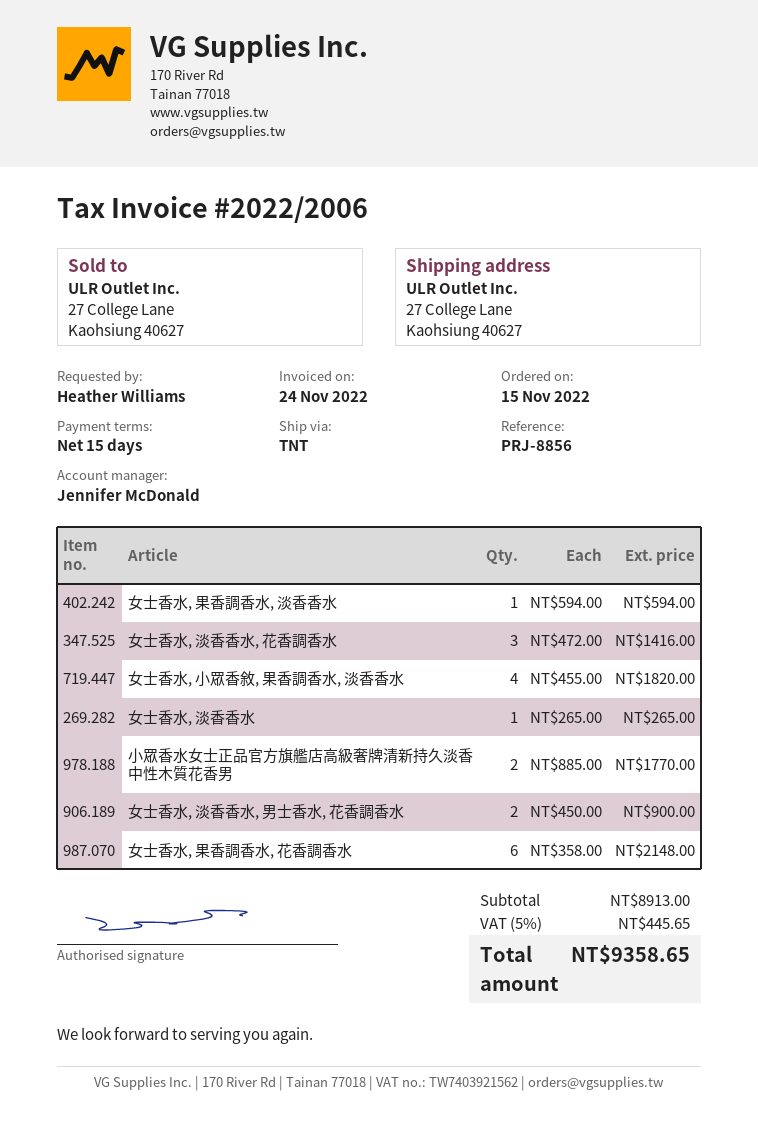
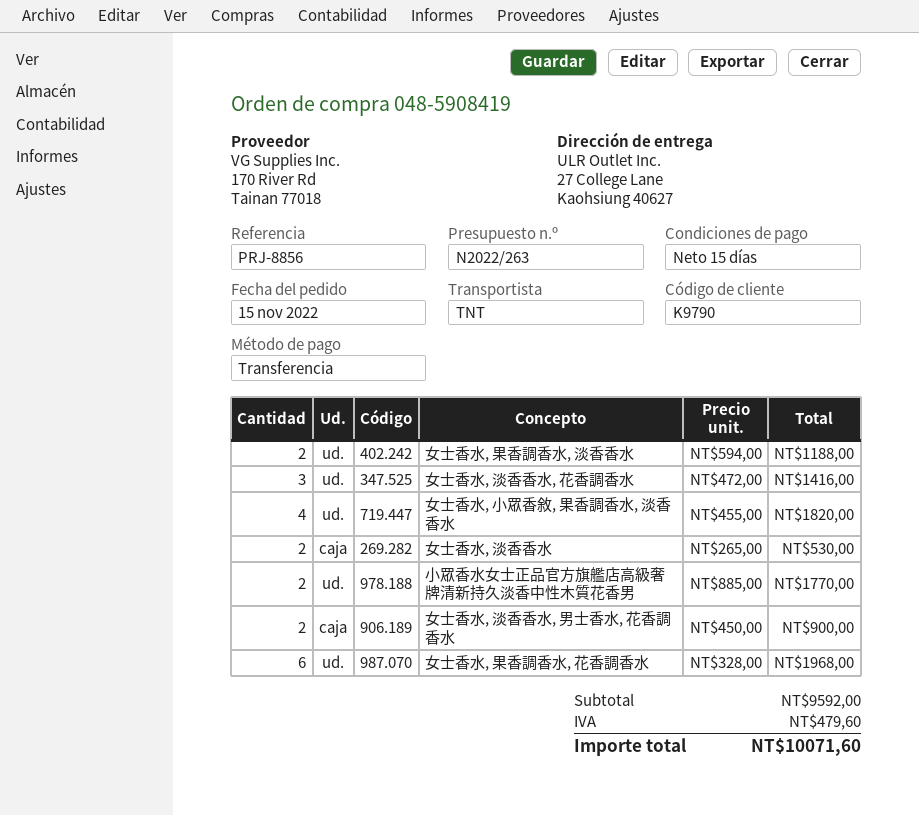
女士香水, 果香調香水, 淡香香水: 1 x 594.00 = 594.00 -> 2 x 594.00 = 1188.00
女士香水, 淡香香水: 1 x 265.00 = 265.00 -> 2 x 265.00 = 530.00
女士香水, 果香調香水, 花香調香水: 6 x 358.00 = 2148.00 -> 6 x 328.00 = 1968.00
subtotal: 8913.00 -> 9592.00
tax: 445.65 -> 479.60
total: 9358.65 -> 10071.60

